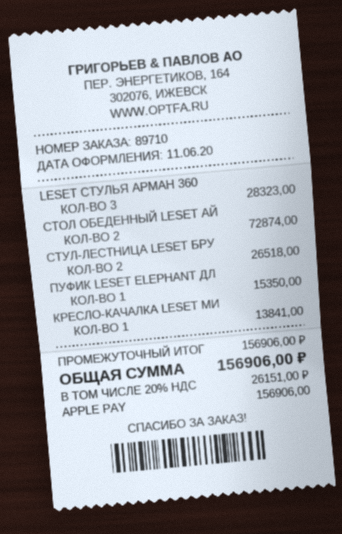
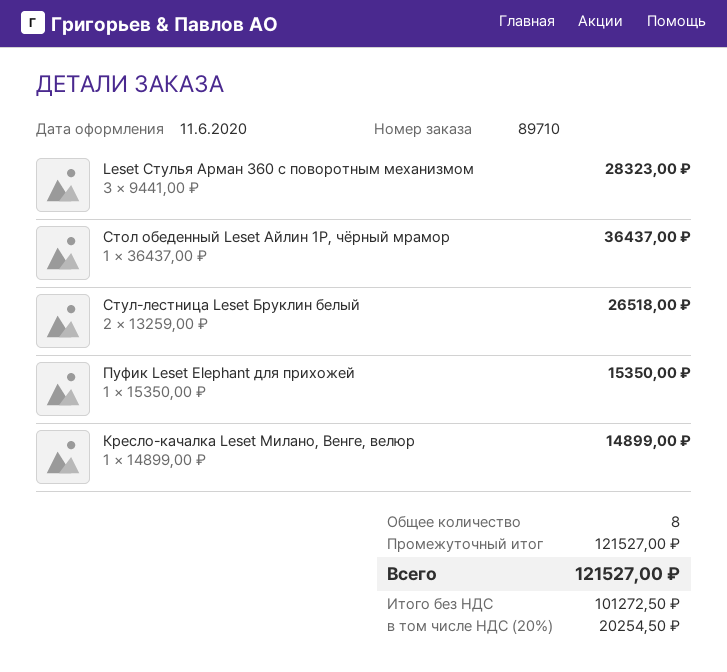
СТОЛ ОБЕДЕННЫЙ LESET АЙ: 2 for 72874.00 -> 1 for 36437.00
КРЕСЛО-КАЧАЛКА LESET МИ: 1 for 13841.00 -> 1 for 14899.00
subtotal: 156906.00 -> 121527.00
tax: 20% = 26151.00 -> 20% = 20254.50
total: 156906.00 -> 121527.00

